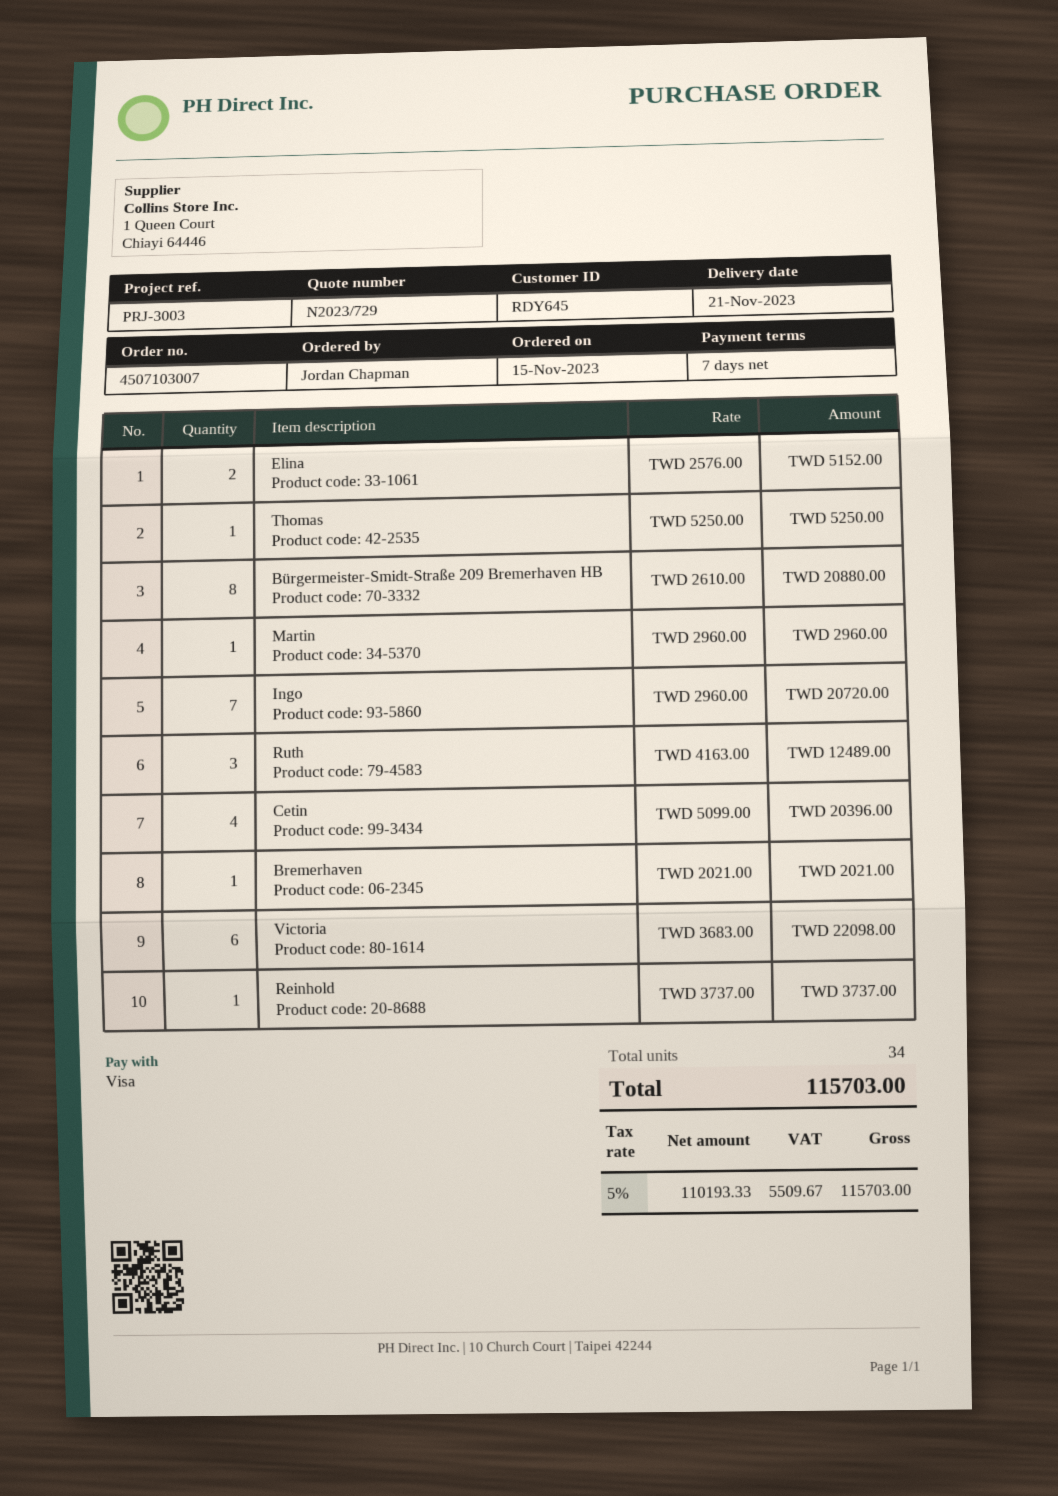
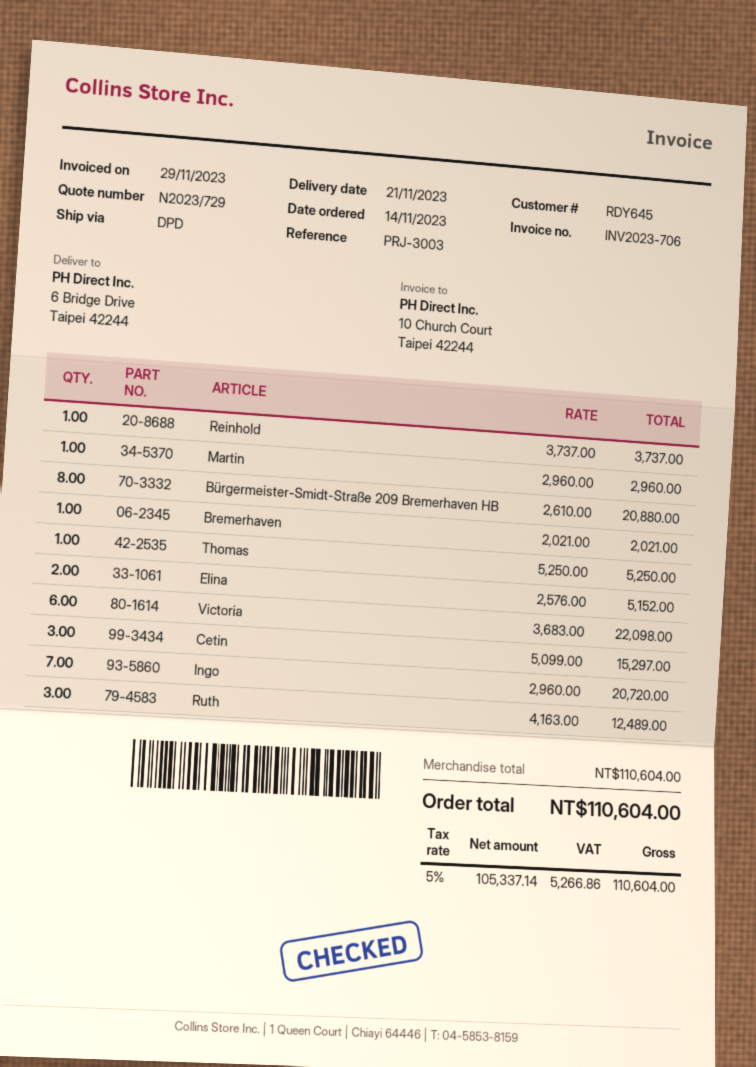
order date: 2023-11-15 -> 2023-11-14
Cetin: 4 x 5099.00 = 20396.00 -> 3 x 5099.00 = 15297.00
net: 110193.33 -> 105337.14
tax: 5% = 5509.67 -> 5% = 5266.86
total: 115703.00 -> 110604.00

